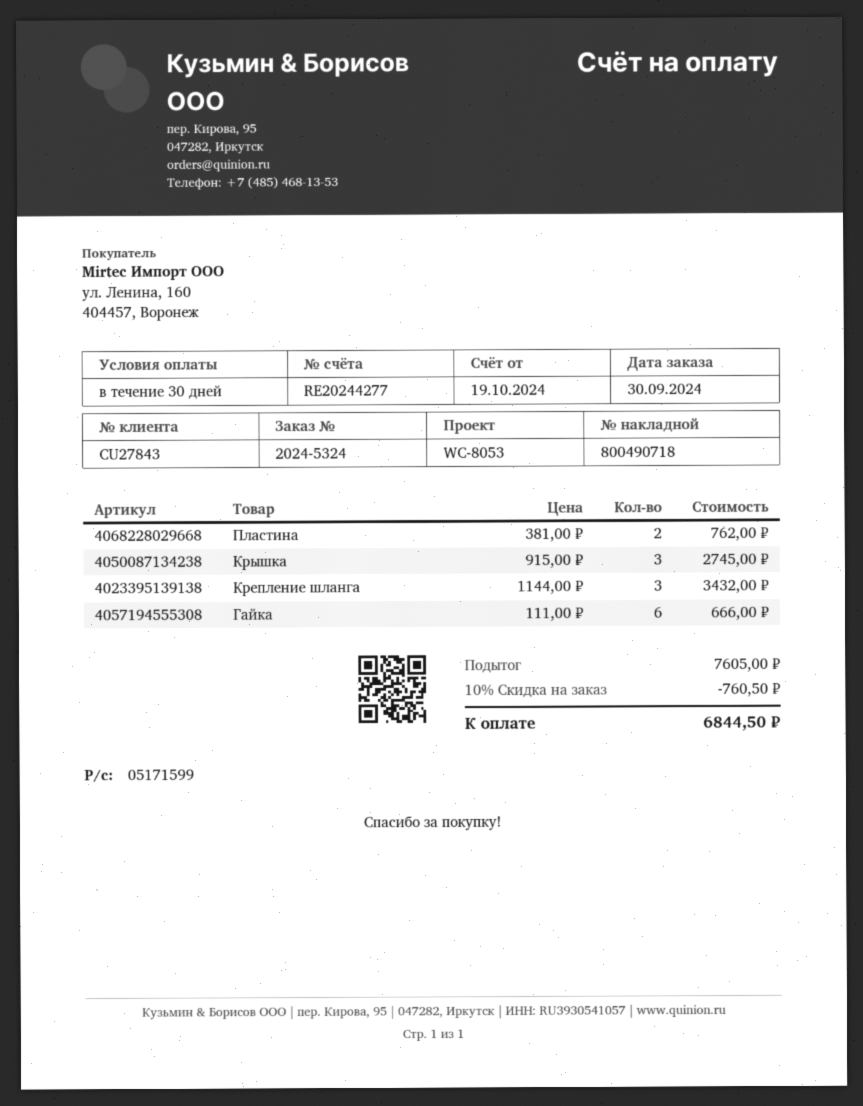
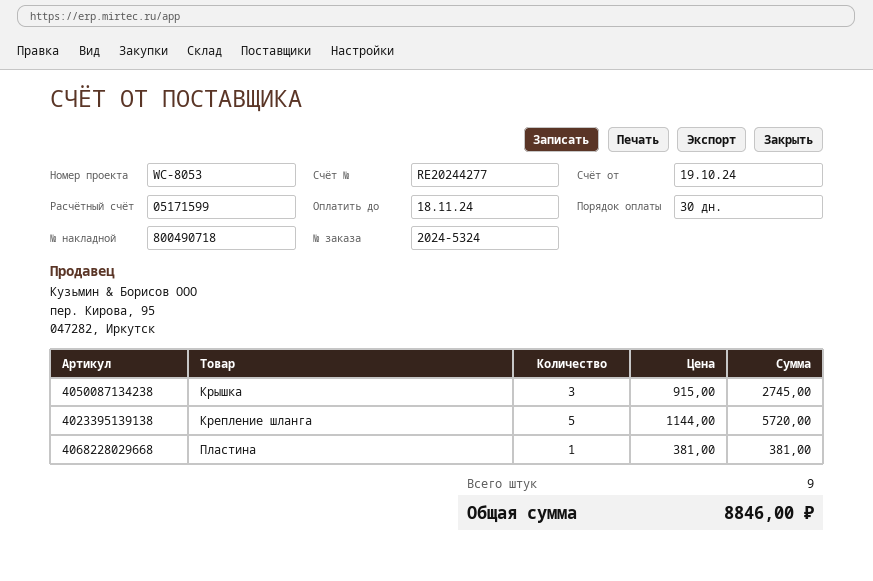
Пластина: 2 x 381.00 = 762.00 -> 1 x 381.00 = 381.00
Крепление шланга: 3 x 1144.00 = 3432.00 -> 5 x 1144.00 = 5720.00
Гайка: 6 x 111.00 = 666.00 -> none
discount: 10% = 760.50 -> none
total: 6844.50 -> 8846.00

